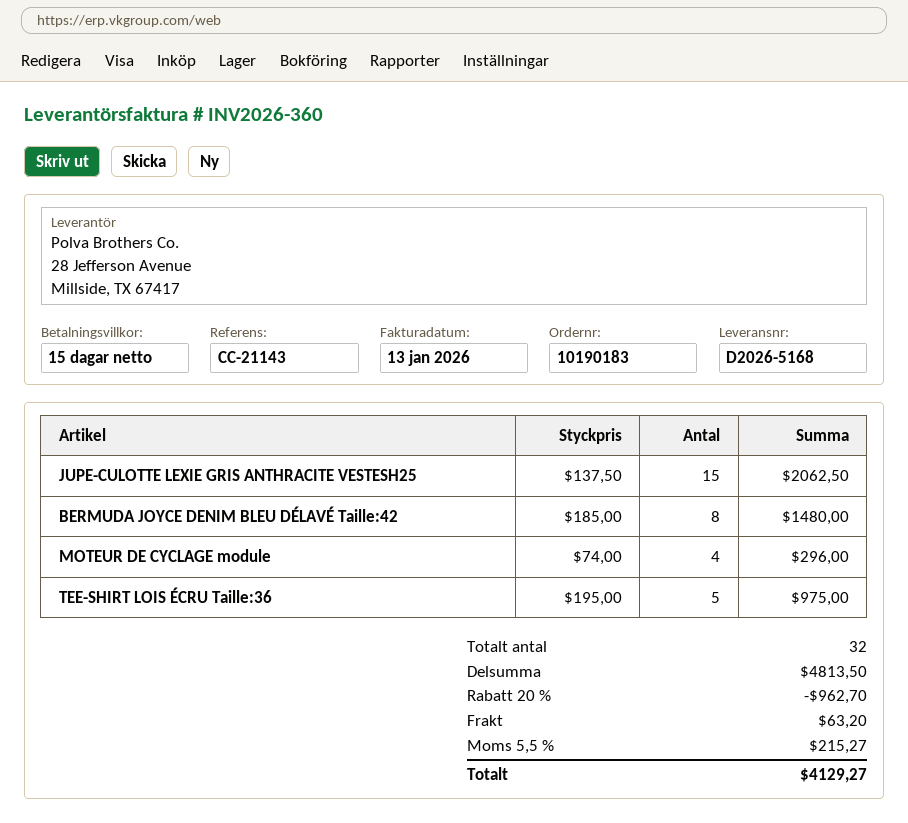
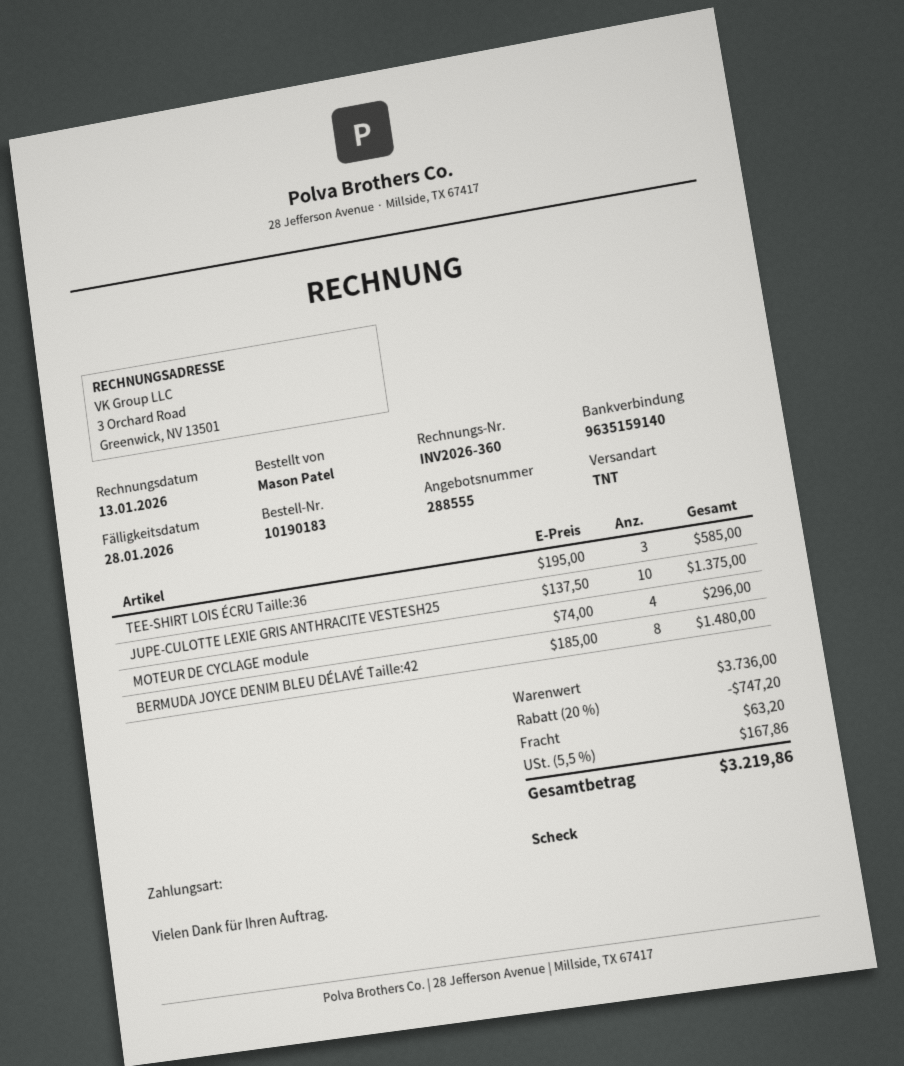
JUPE-CULOTTE LEXIE GRIS ANTHRACITE VESTESH25: 15 x 137.50 = 2062.50 -> 10 x 137.50 = 1375.00
TEE-SHIRT LOIS ÉCRU Taille:36: 5 x 195.00 = 975.00 -> 3 x 195.00 = 585.00
subtotal: 4813.50 -> 3736.00
discount: 20% = 962.70 -> 20% = 747.20
tax: 5.5% = 215.27 -> 5.5% = 167.86
total: 4129.27 -> 3219.86

